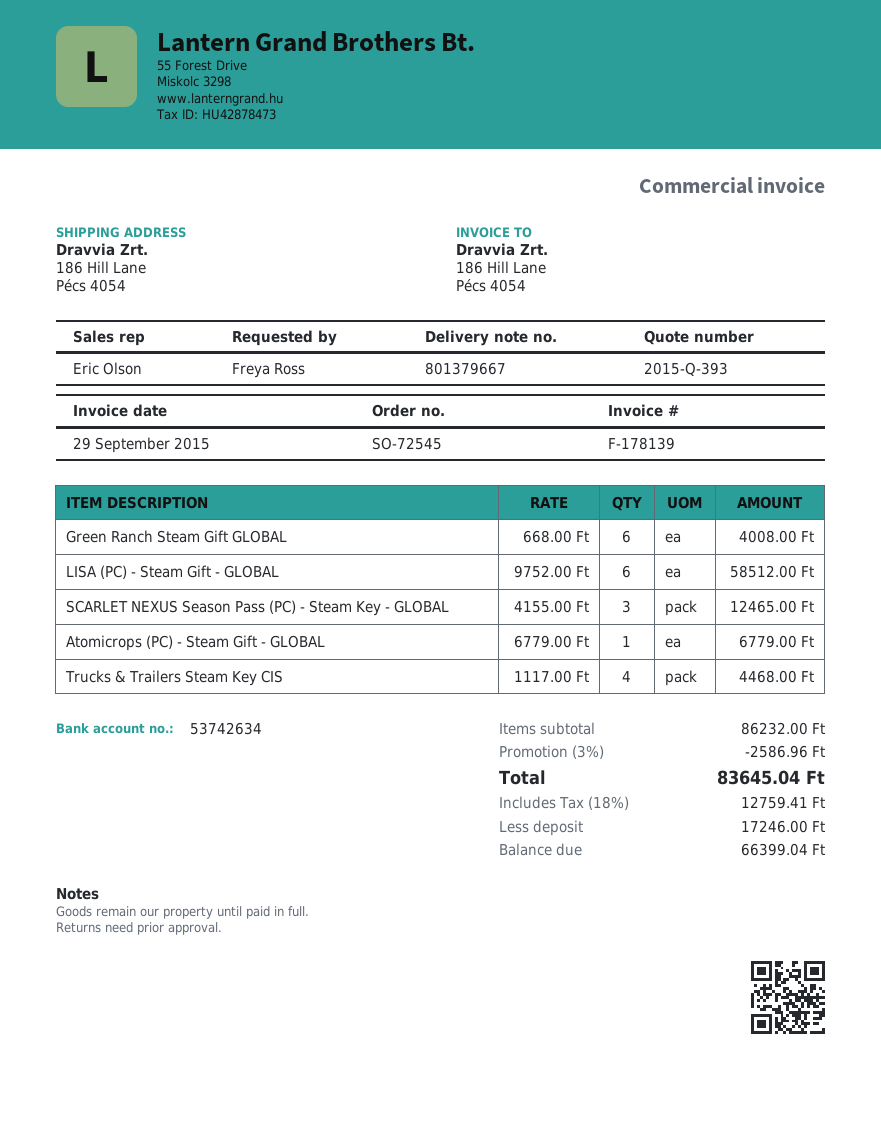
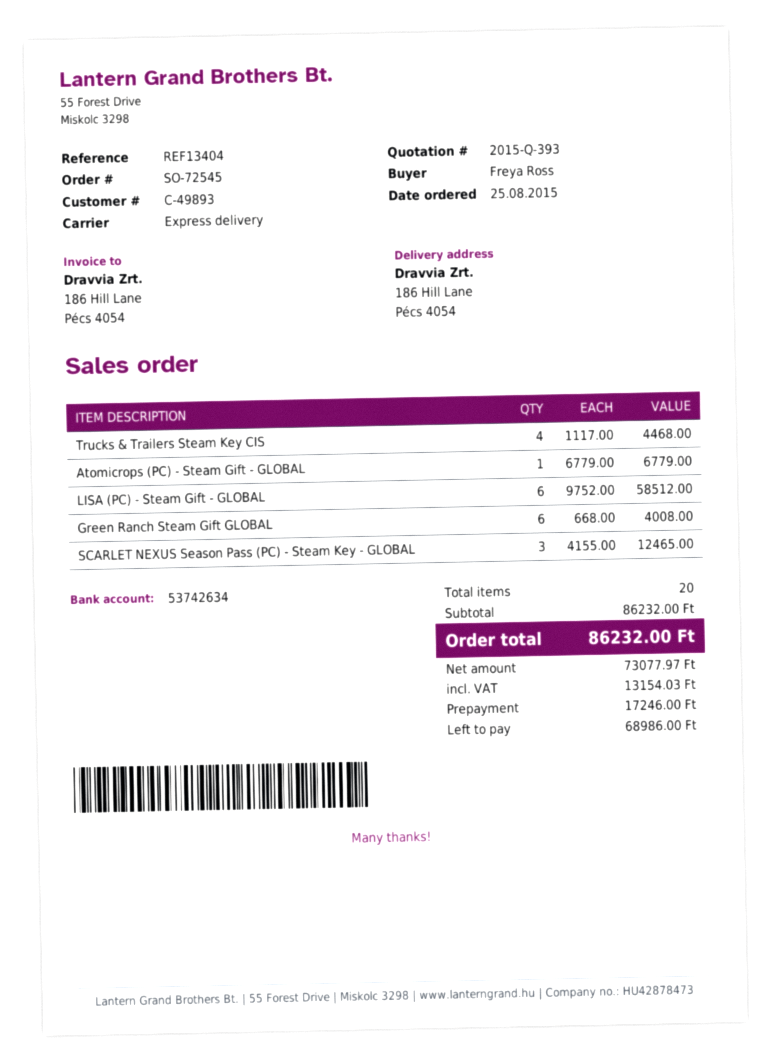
discount: 3% = 2586.96 -> none
tax: 12759.41 -> 13154.03
total: 83645.04 -> 86232.00
balance: 66399.04 -> 68986.00

